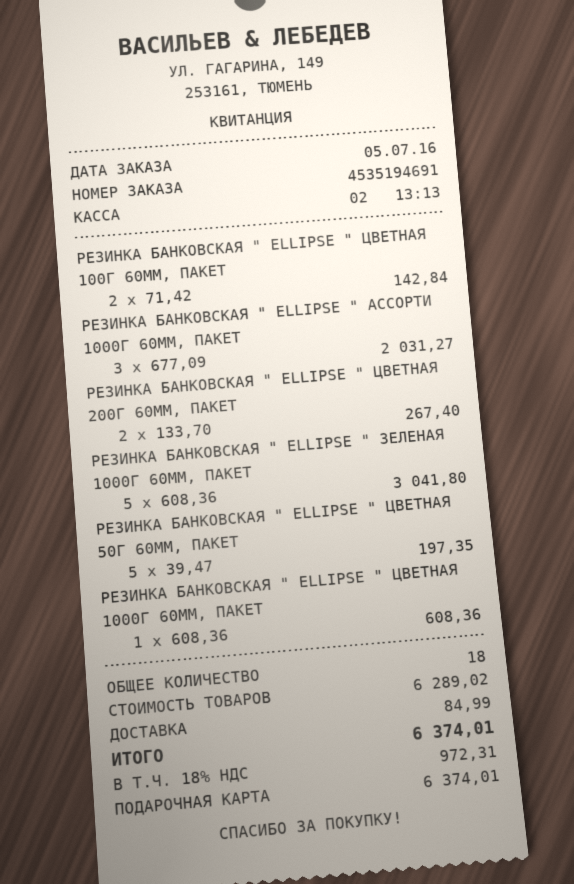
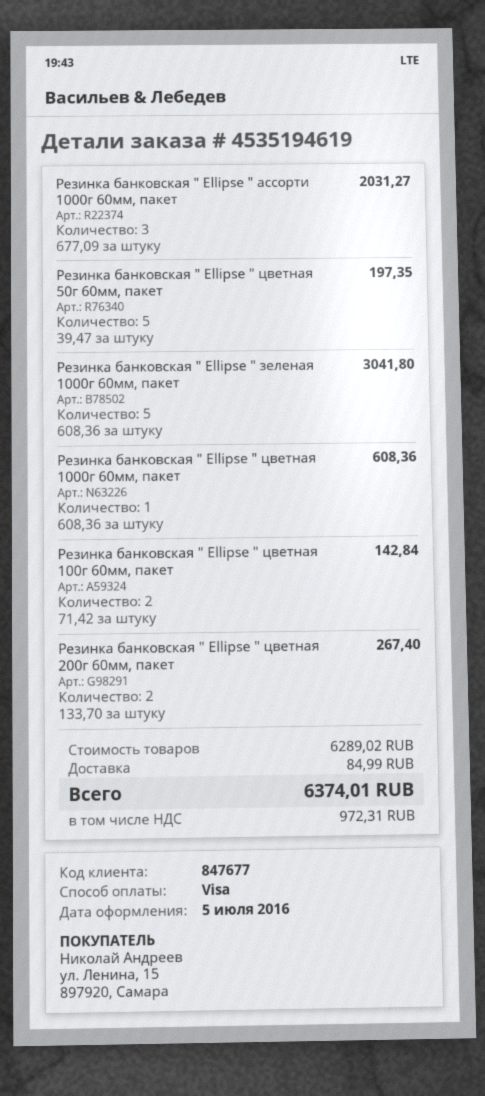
order number: 4535194691 -> 4535194619
payment method: gift card -> Visa

